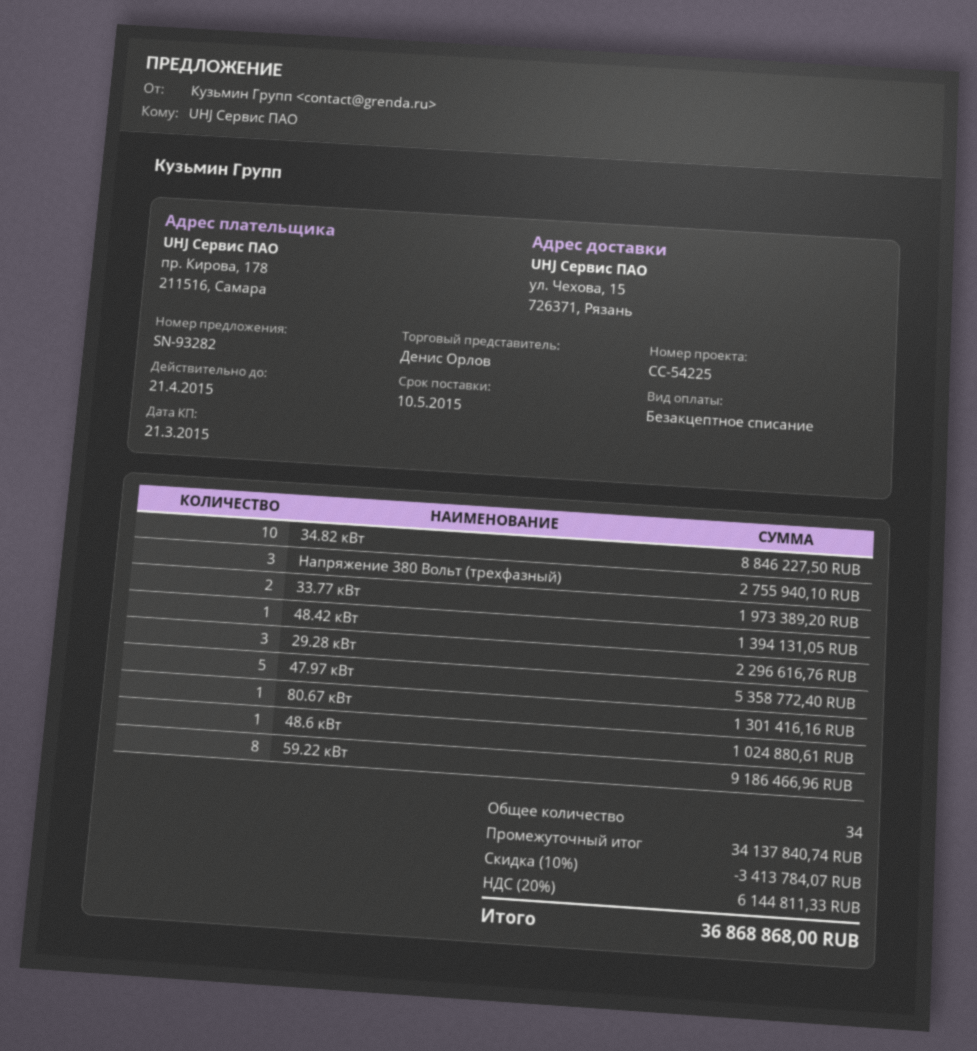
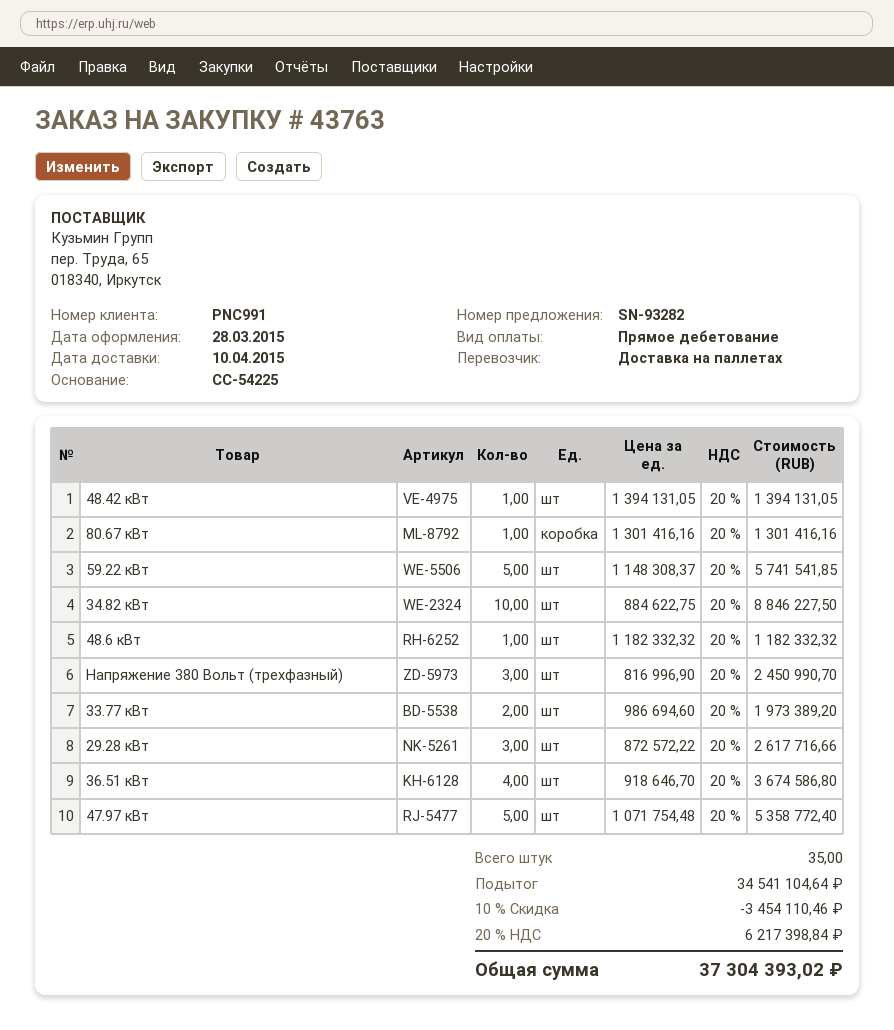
delivery date: 2015-05-10 -> 2015-04-10
Напряжение 380 Вольт (трехфазный): 3 for 2755940.10 -> 3 for 2450990.70
29.28 кВт: 3 for 2296616.76 -> 3 for 2617716.66
48.6 кВт: 1 for 1024880.61 -> 1 for 1182332.32
59.22 кВт: 8 for 9186466.96 -> 5 for 5741541.85
36.51 кВт: none -> 4 for 3674586.80
total quantity: 34 -> 35
subtotal: 34137840.74 -> 34541104.64
discount: 10% = 3413784.07 -> 10% = 3454110.46
tax: 20% = 6144811.33 -> 20% = 6217398.84
total: 36868868.00 -> 37304393.02

